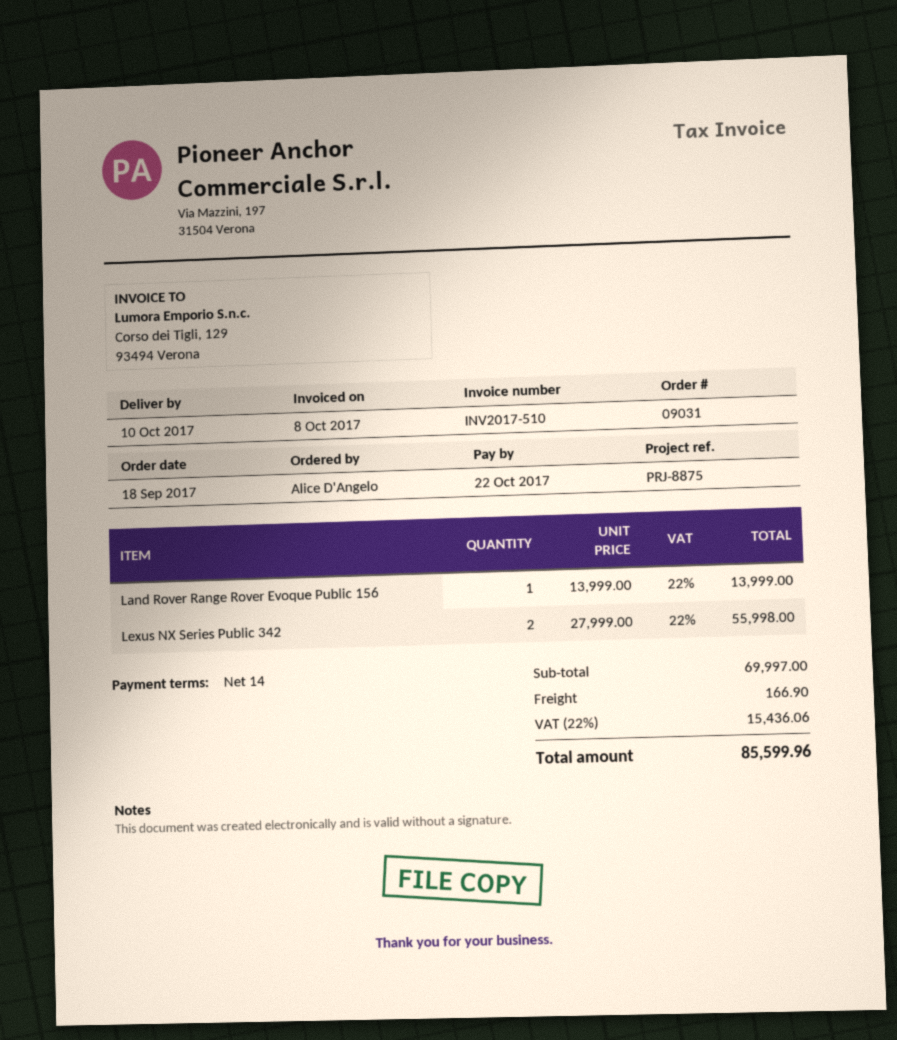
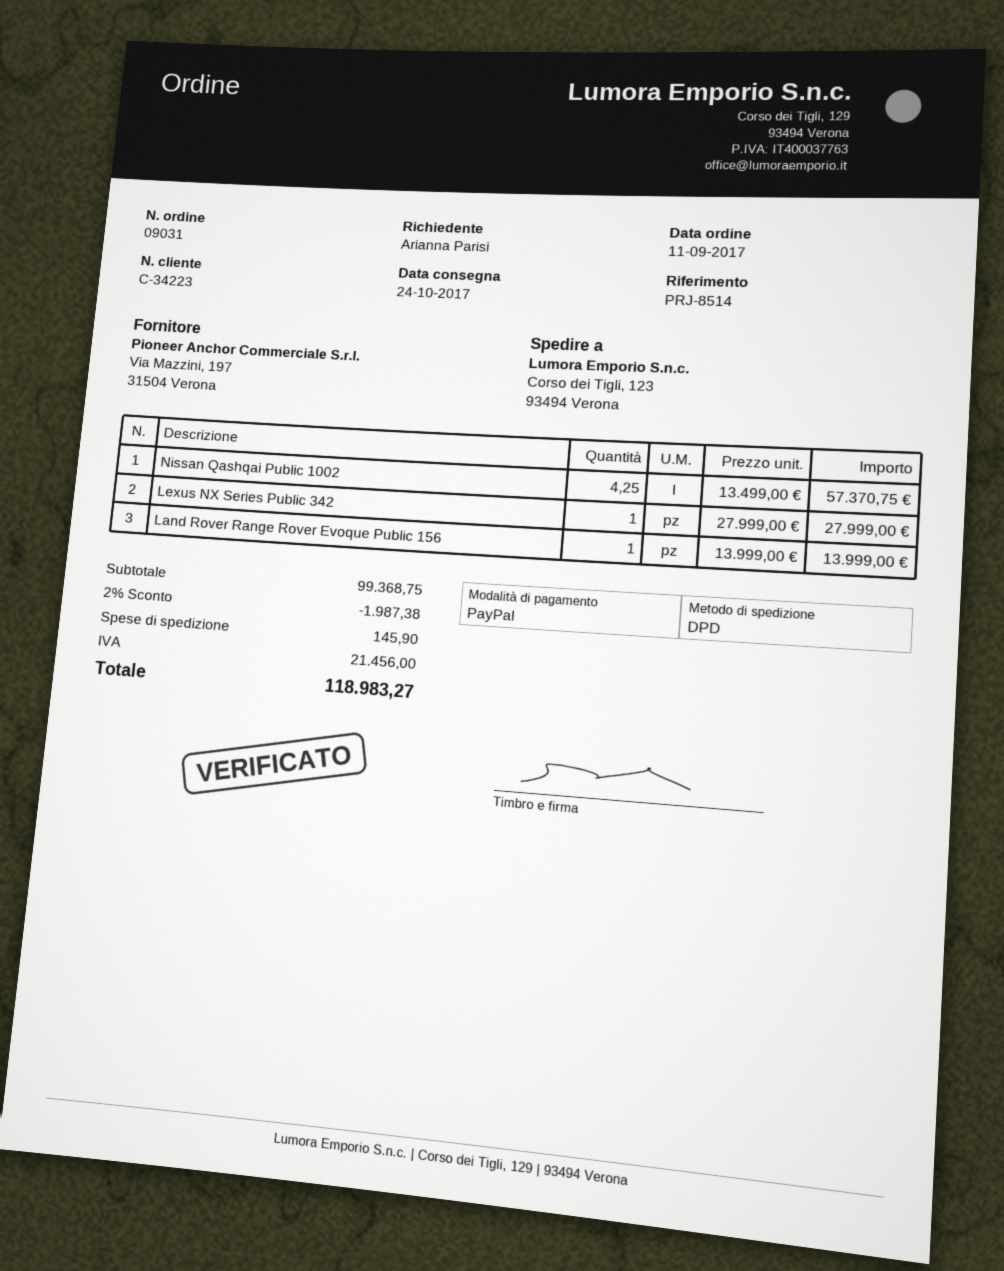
order date: 2017-09-18 -> 2017-09-11
delivery date: 2017-10-10 -> 2017-10-24
reference: PRJ-8875 -> PRJ-8514
ordered by: Alice D'Angelo -> Arianna Parisi
Lexus NX Series Public 342: 2 x 27999.00 = 55998.00 -> 1 x 27999.00 = 27999.00
Nissan Qashqai Public 1002: none -> 4.25 x 13499.00 = 57370.75
subtotal: 69997.00 -> 99368.75
discount: none -> 2% = 1987.38
shipping: 166.90 -> 145.90
tax: 15436.06 -> 21456.00
total: 85599.96 -> 118983.27

